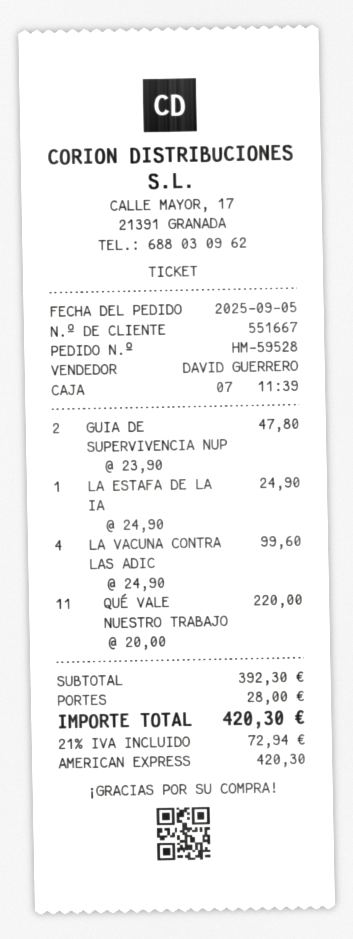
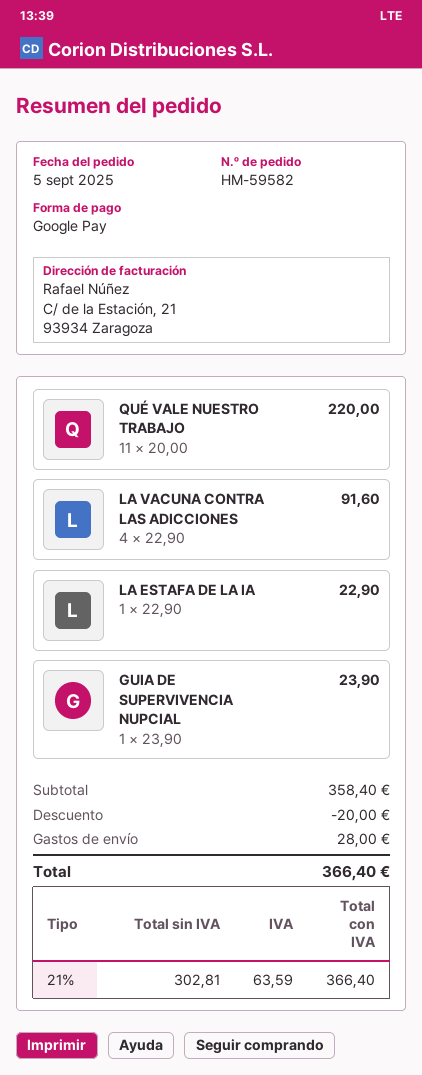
order number: HM-59528 -> HM-59582
payment method: American Express -> Google Pay
GUIA DE SUPERVIVENCIA NUP: 2 x 23.90 = 47.80 -> 1 x 23.90 = 23.90
LA ESTAFA DE LA IA: 1 x 24.90 = 24.90 -> 1 x 22.90 = 22.90
LA VACUNA CONTRA LAS ADIC: 4 x 24.90 = 99.60 -> 4 x 22.90 = 91.60
subtotal: 392.30 -> 358.40
discount: none -> 20.00
tax: 21% = 72.94 -> 21% = 63.59
total: 420.30 -> 366.40

